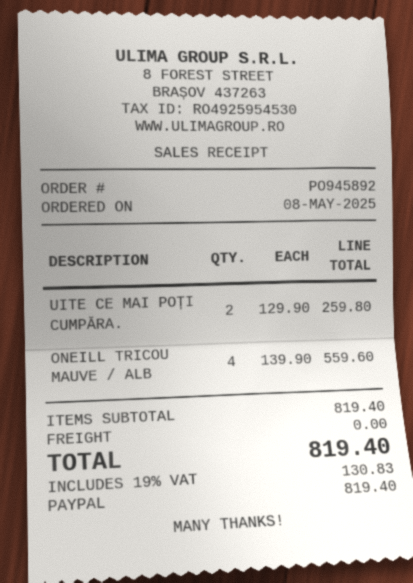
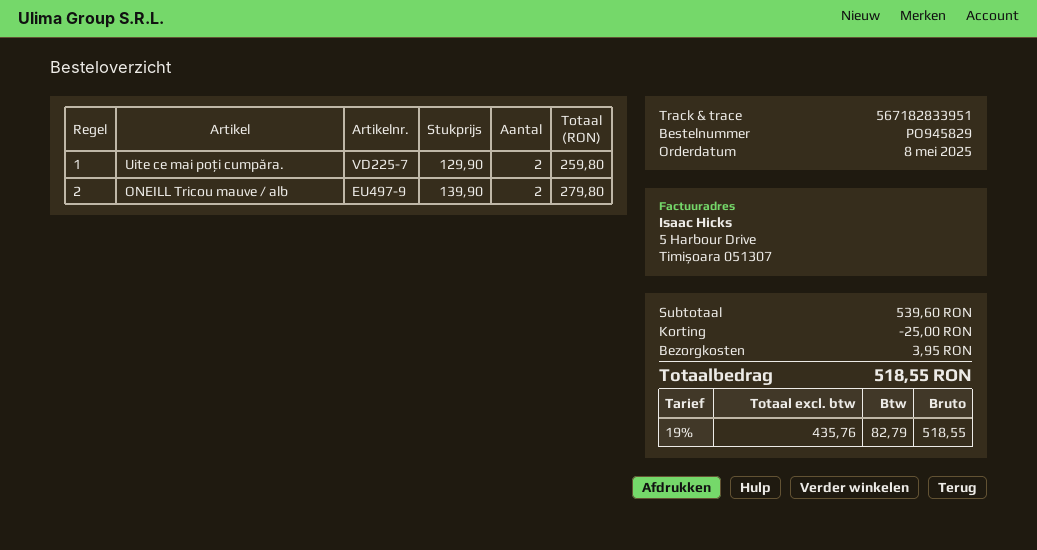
order number: PO945892 -> PO945829
ONEILL TRICOU MAUVE / ALB: 4 x 139.90 = 559.60 -> 2 x 139.90 = 279.80
subtotal: 819.40 -> 539.60
discount: none -> 25.00
shipping: 0.00 -> 3.95
tax: 19% = 130.83 -> 19% = 82.79
total: 819.40 -> 518.55

